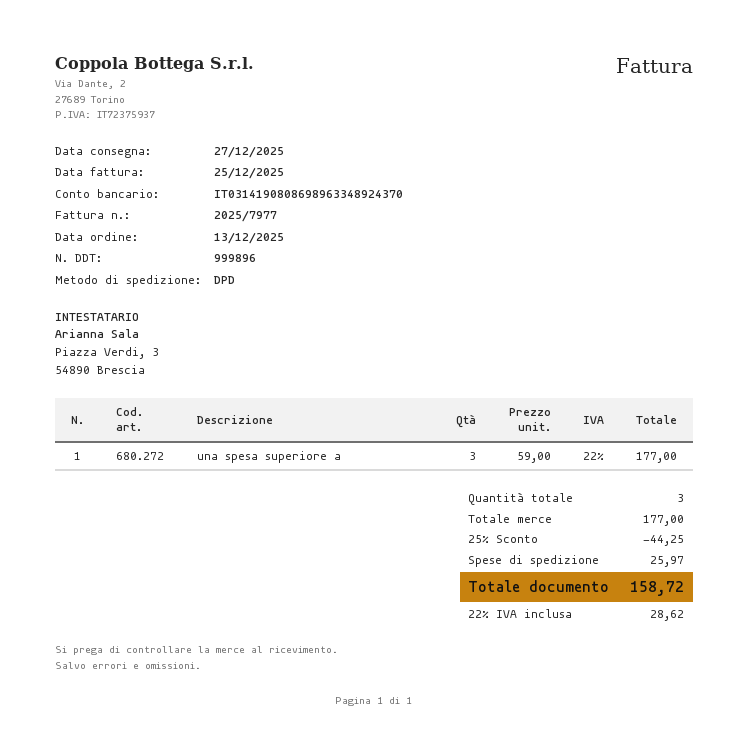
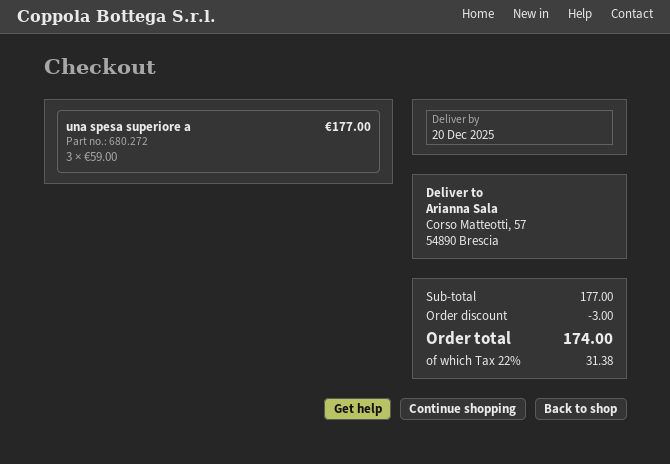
delivery date: 2025-12-27 -> 2025-12-20
discount: 44.25 -> 3.00
shipping: 25.97 -> none
tax: 22% = 28.62 -> 22% = 31.38
total: 158.72 -> 174.00

